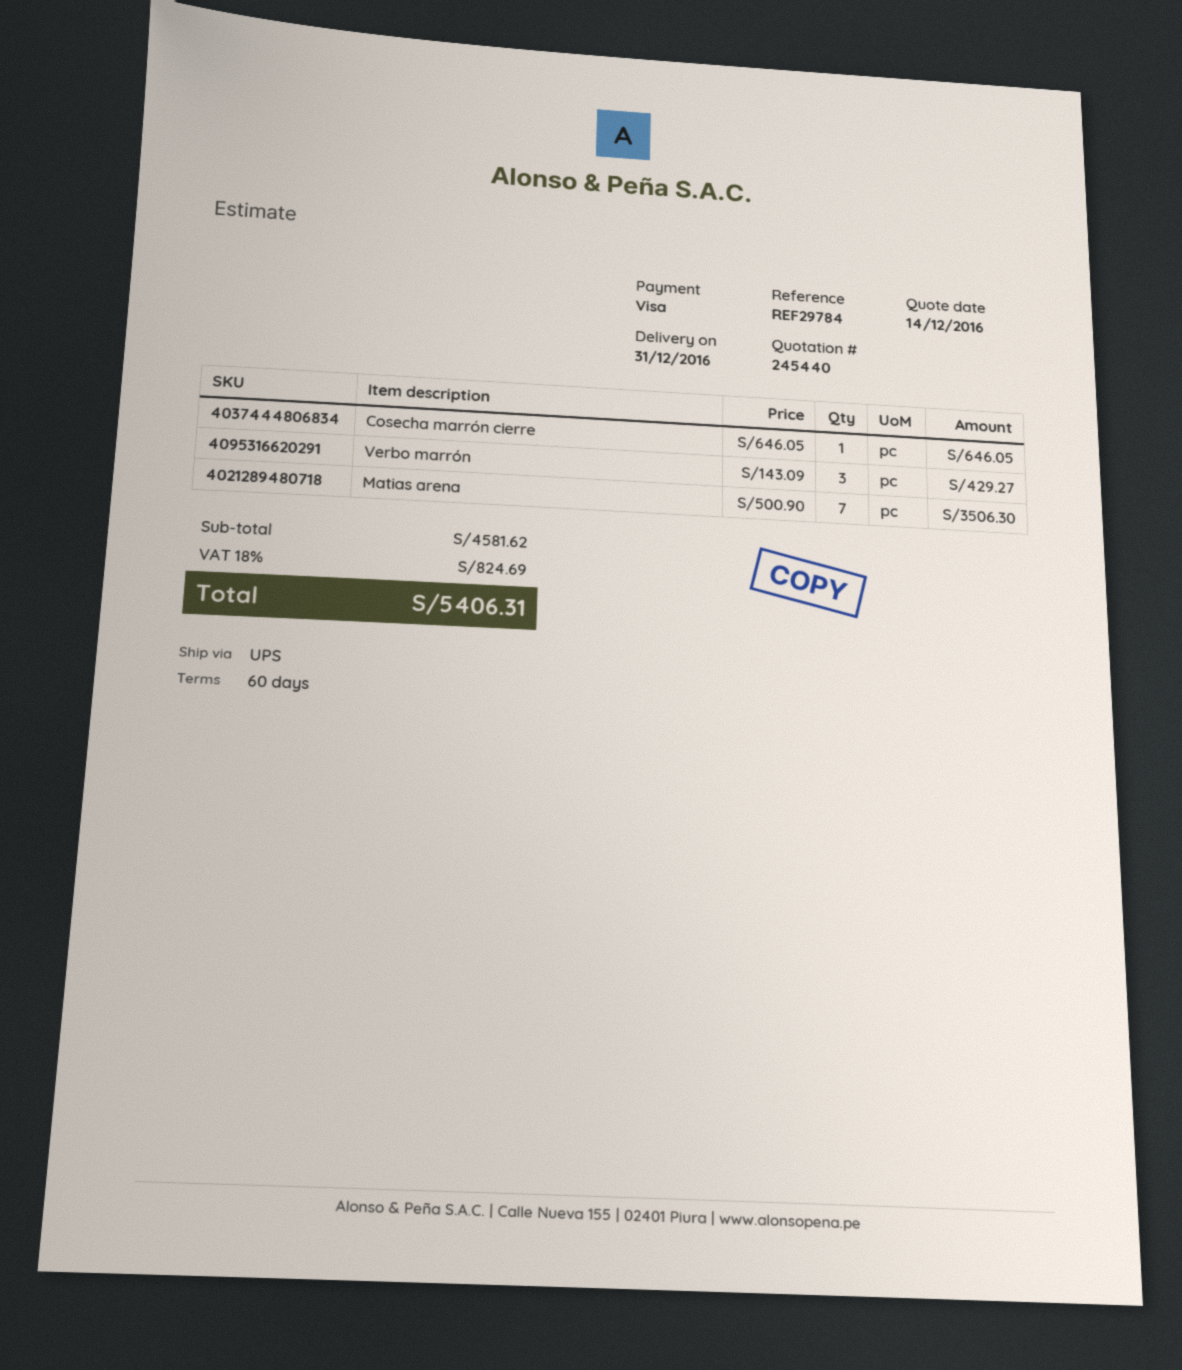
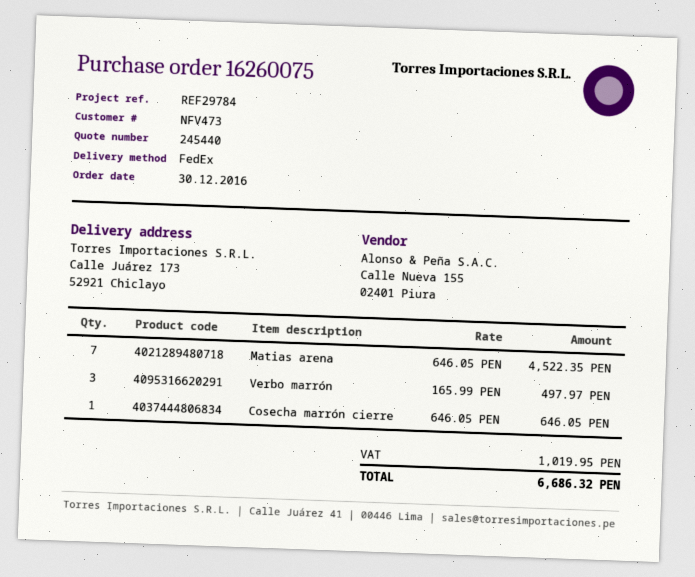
shipping method: UPS -> FedEx
Verbo marrón: 3 x 143.09 = 429.27 -> 3 x 165.99 = 497.97
Matias arena: 7 x 500.90 = 3506.30 -> 7 x 646.05 = 4522.35
tax: 824.69 -> 1019.95
total: 5406.31 -> 6686.32

